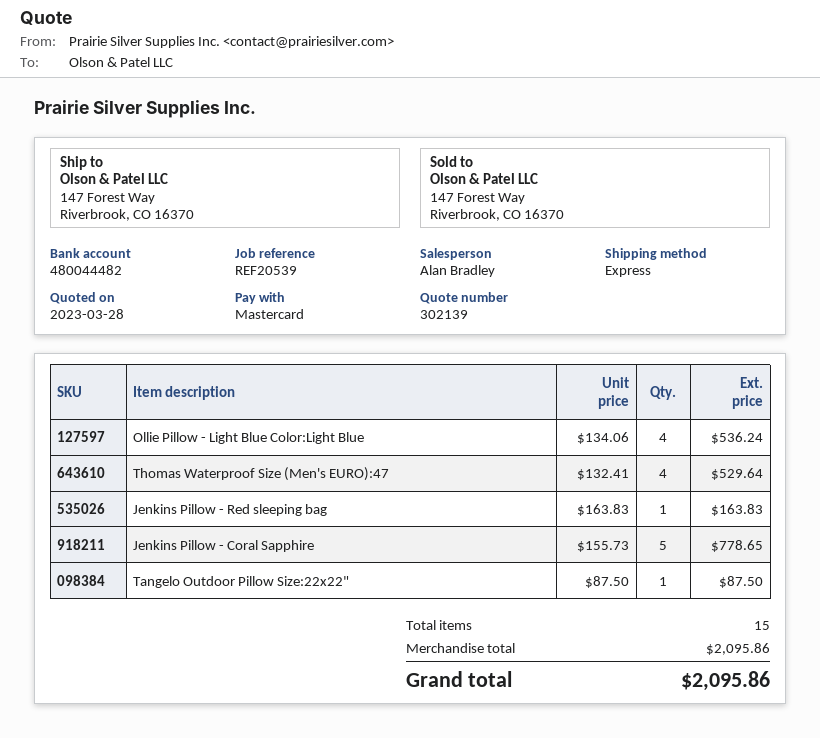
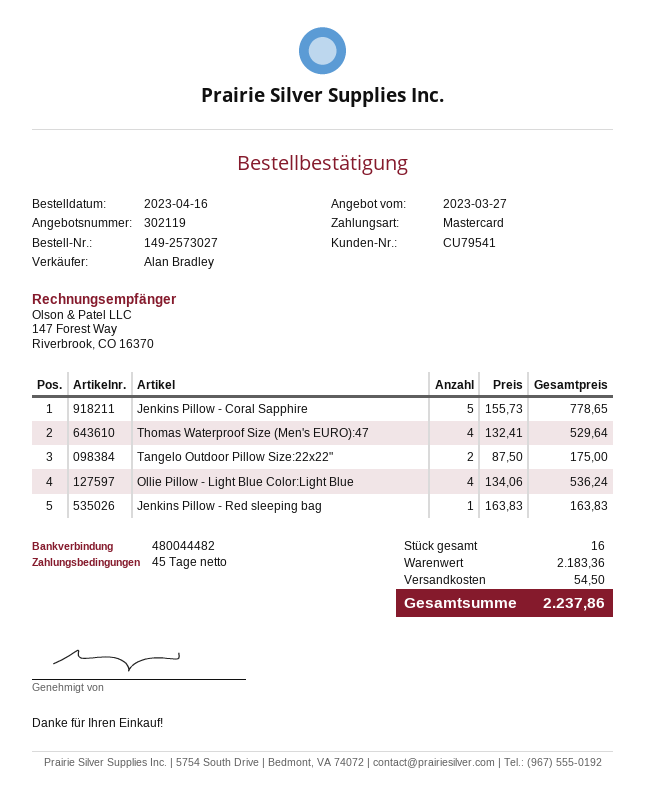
quote number: 302139 -> 302119
quote date: 2023-03-28 -> 2023-03-27
Tangelo Outdoor Pillow Size:22x22": 1 x 87.50 = 87.50 -> 2 x 87.50 = 175.00
total quantity: 15 -> 16
subtotal: 2095.86 -> 2183.36
shipping: none -> 54.50
total: 2095.86 -> 2237.86

